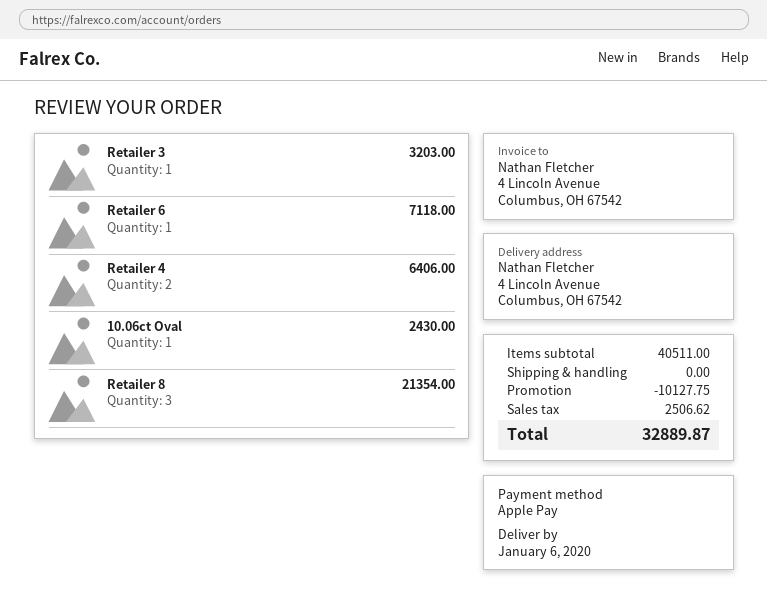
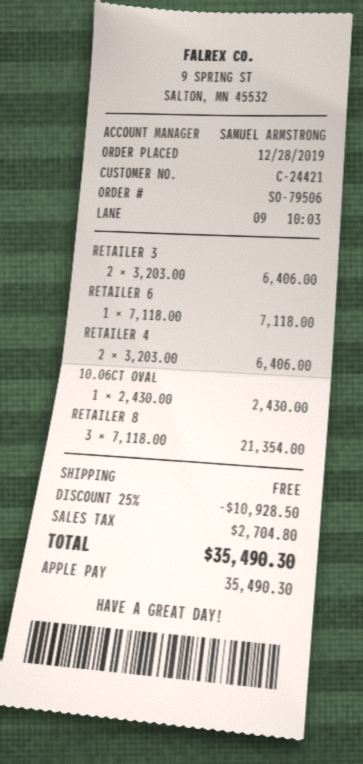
Retailer 3: 1 for 3203.00 -> 2 for 6406.00
discount: 10127.75 -> 10928.50
tax: 2506.62 -> 2704.80
total: 32889.87 -> 35490.30

